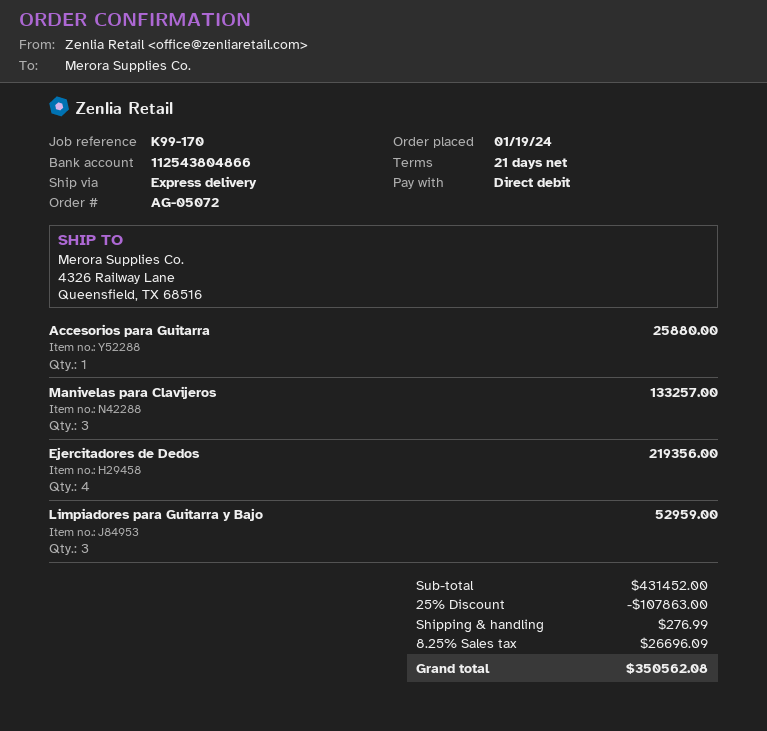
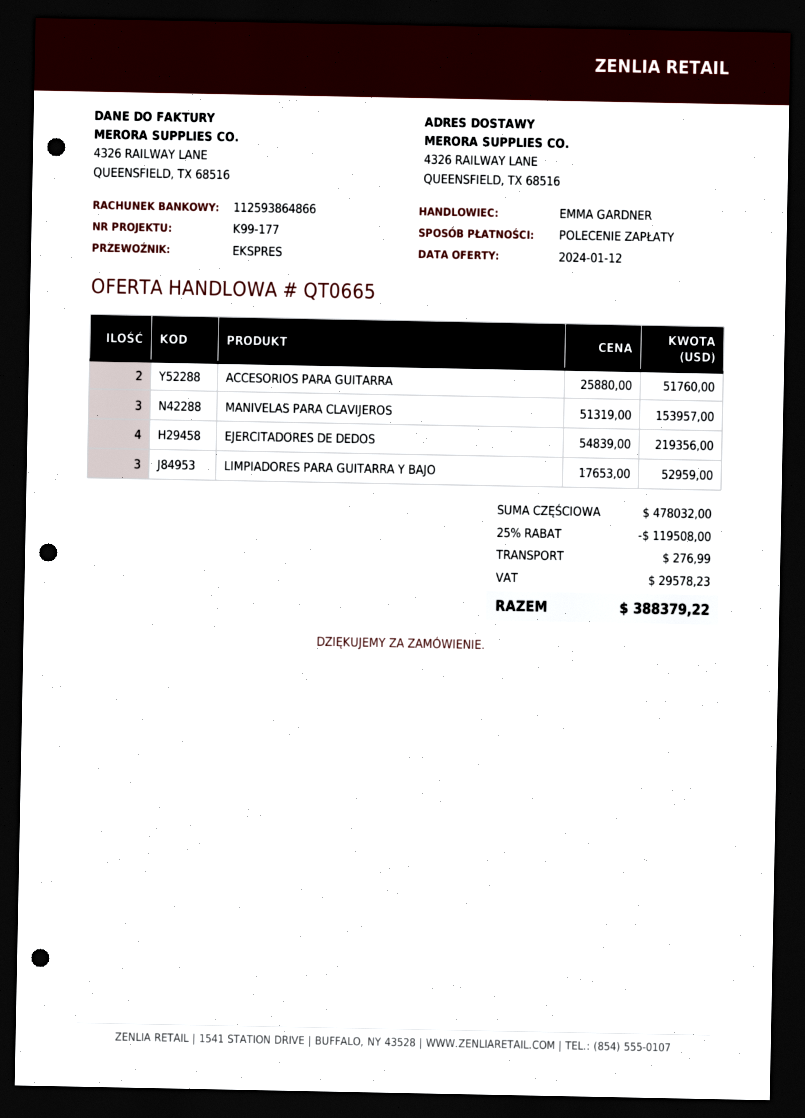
reference: K99-170 -> K99-177
bank account: 112543804866 -> 112593864866
Accesorios para Guitarra: 1 for 25880.00 -> 2 for 51760.00
Manivelas para Clavijeros: 3 for 133257.00 -> 3 for 153957.00
subtotal: 431452.00 -> 478032.00
discount: 25% = 107863.00 -> 25% = 119508.00
tax: 26696.09 -> 29578.23
total: 350562.08 -> 388379.22

